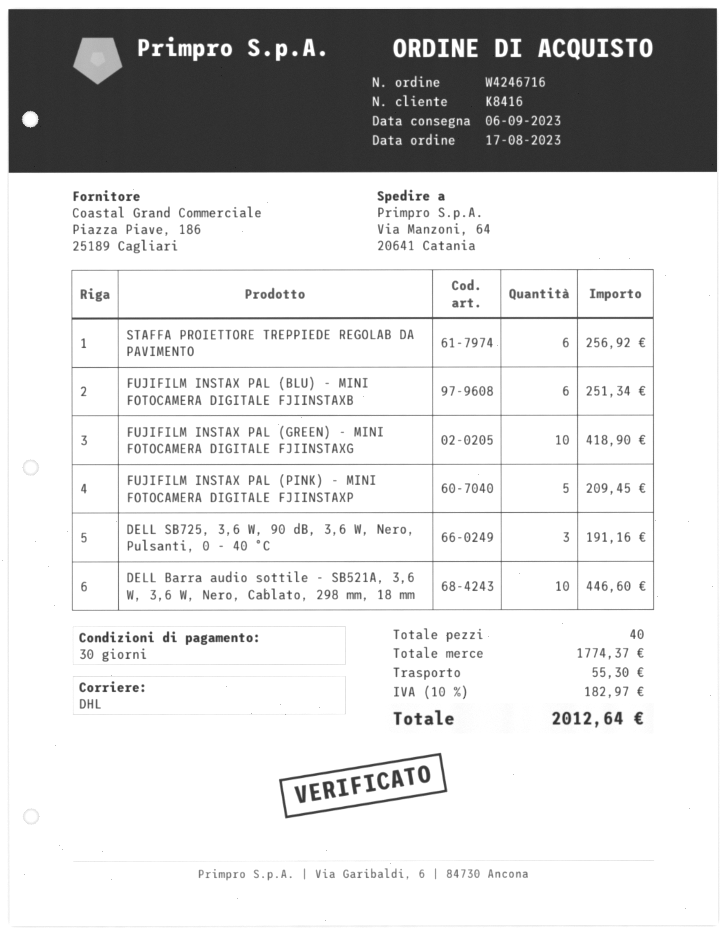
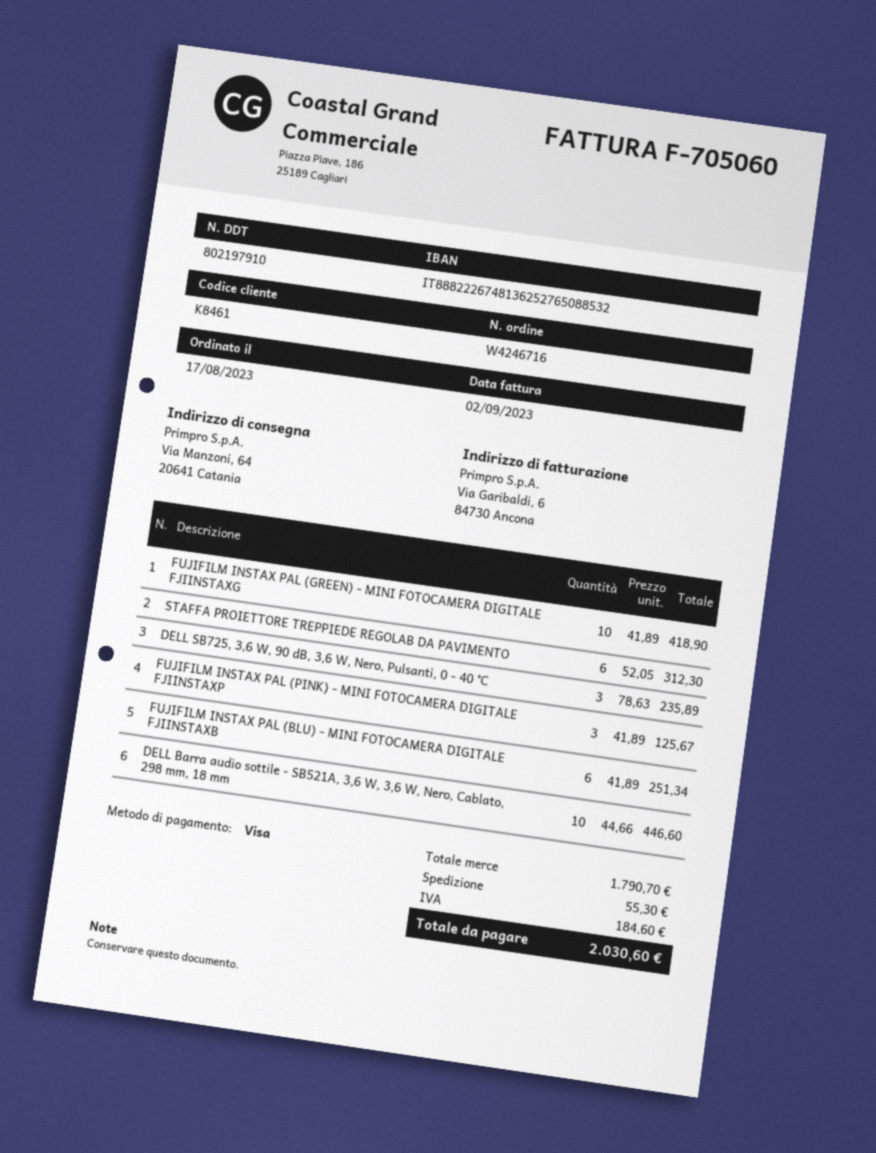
customer number: K8416 -> K8461
STAFFA PROIETTORE TREPPIEDE REGOLAB DA PAVIMENTO: 6 for 256.92 -> 6 for 312.30
FUJIFILM INSTAX PAL (PINK) - MINI FOTOCAMERA DIGITALE FJIINSTAXP: 5 for 209.45 -> 3 for 125.67
DELL SB725, 3,6 W, 90 dB, 3,6 W, Nero, Pulsanti, 0 - 40 °C: 3 for 191.16 -> 3 for 235.89
subtotal: 1774.37 -> 1790.70
tax: 182.97 -> 184.60
total: 2012.64 -> 2030.60

